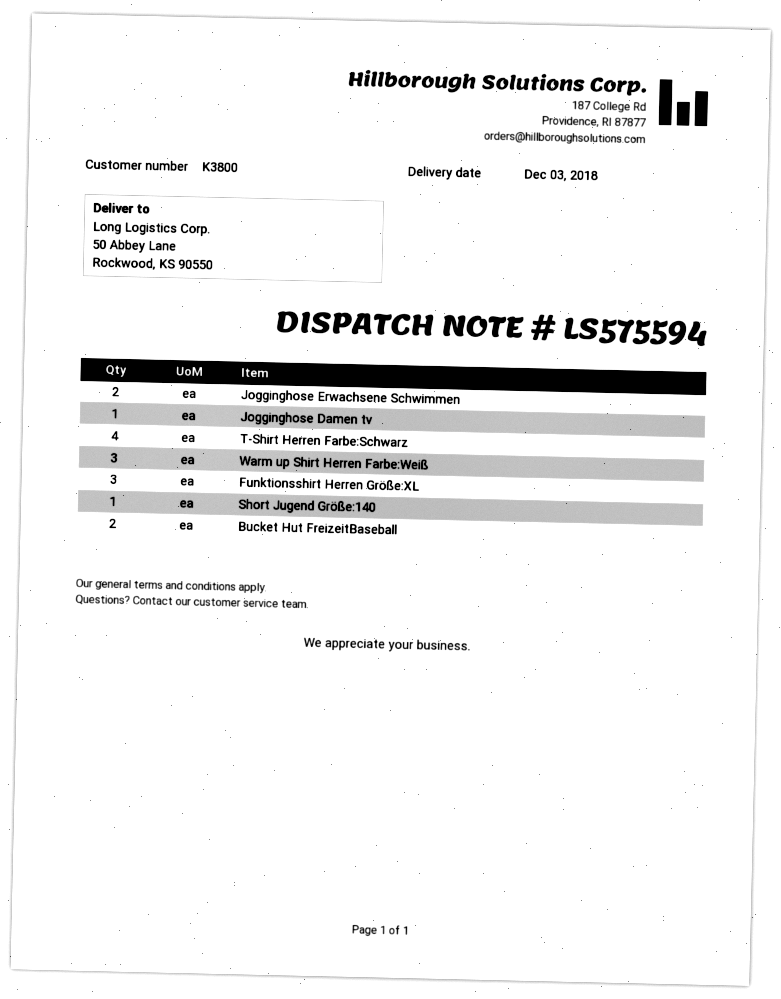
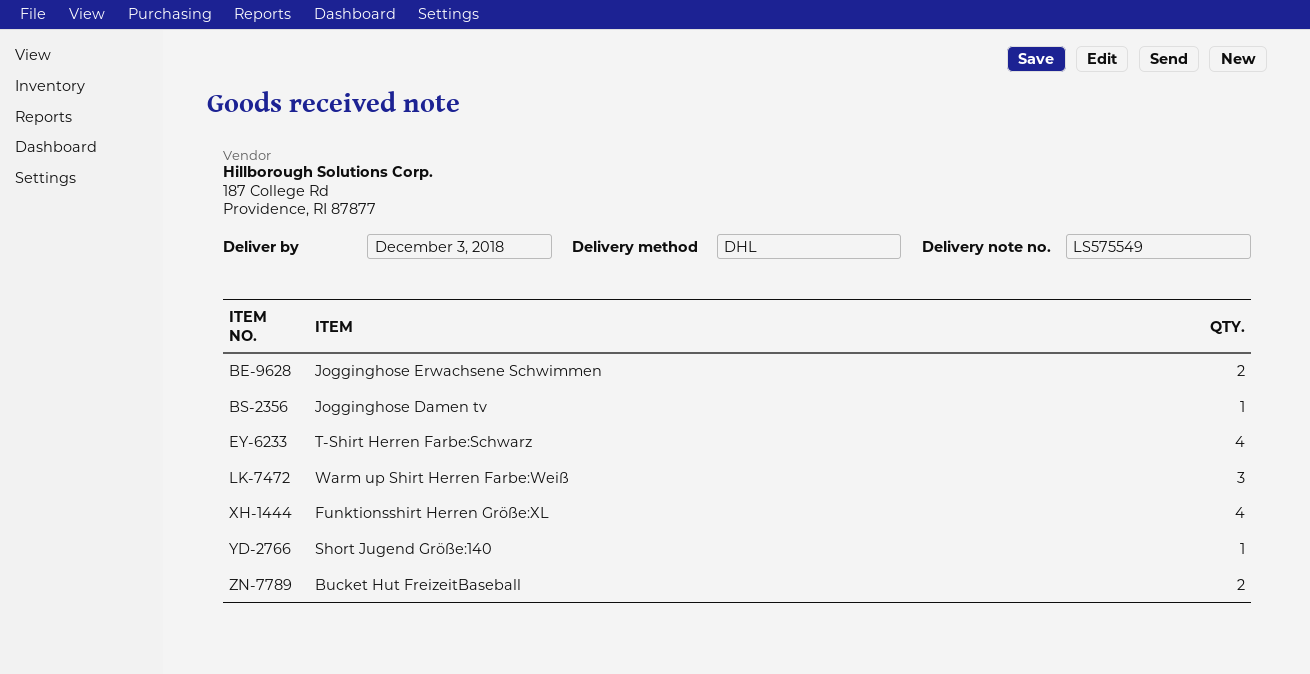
delivery note number: LS575594 -> LS575549
Funktionsshirt Herren Größe:XL: 3 -> 4

